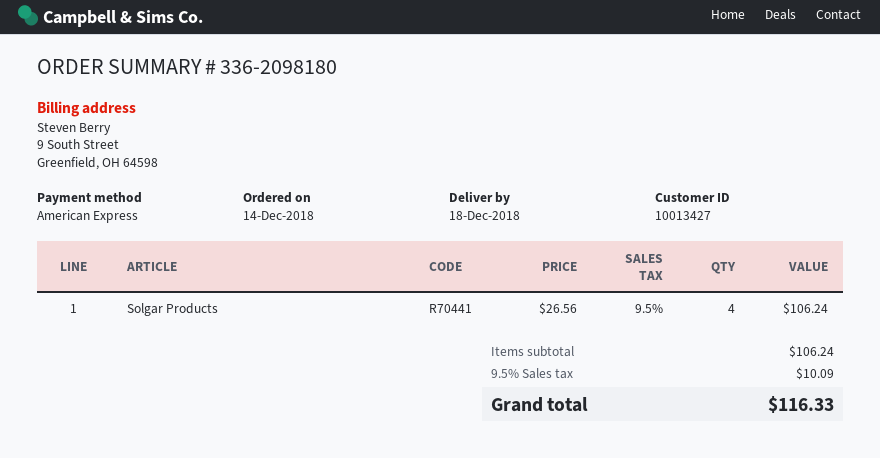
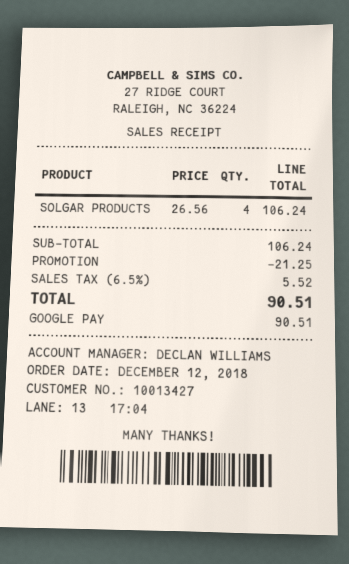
order date: 2018-12-14 -> 2018-12-12
payment method: American Express -> Google Pay
discount: none -> 21.25
tax: 9.5% = 10.09 -> 6.5% = 5.52
total: 116.33 -> 90.51

